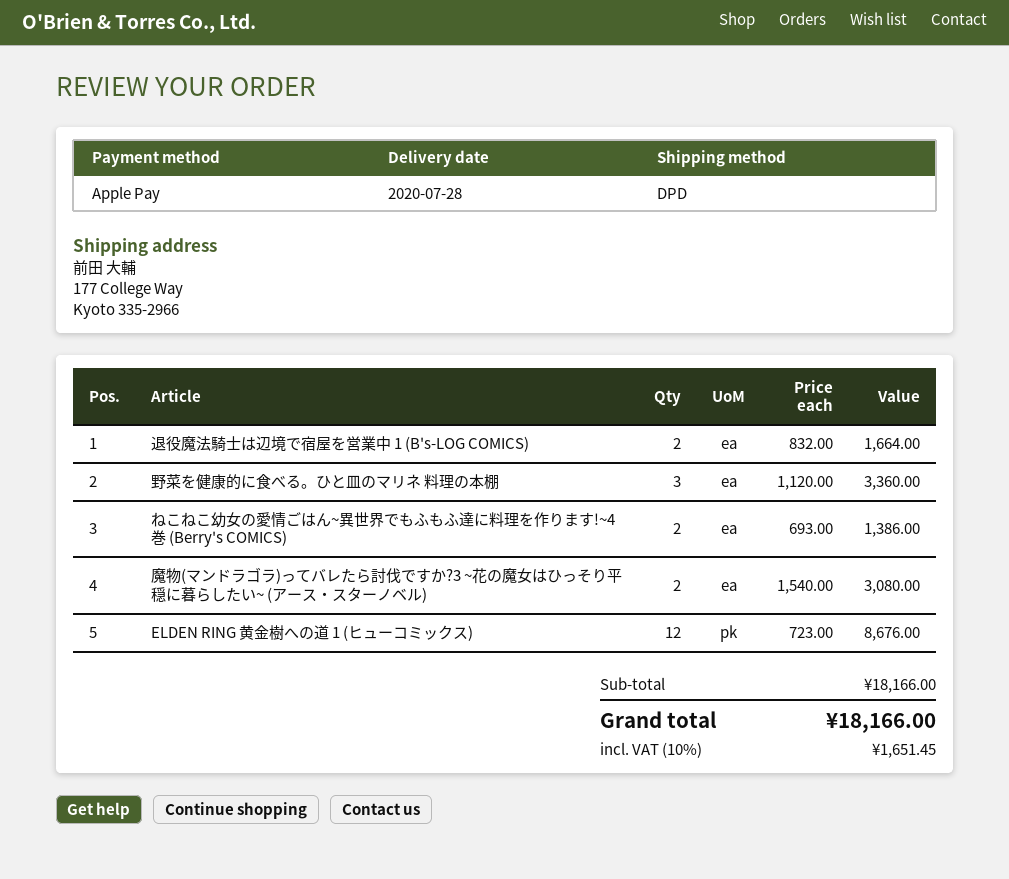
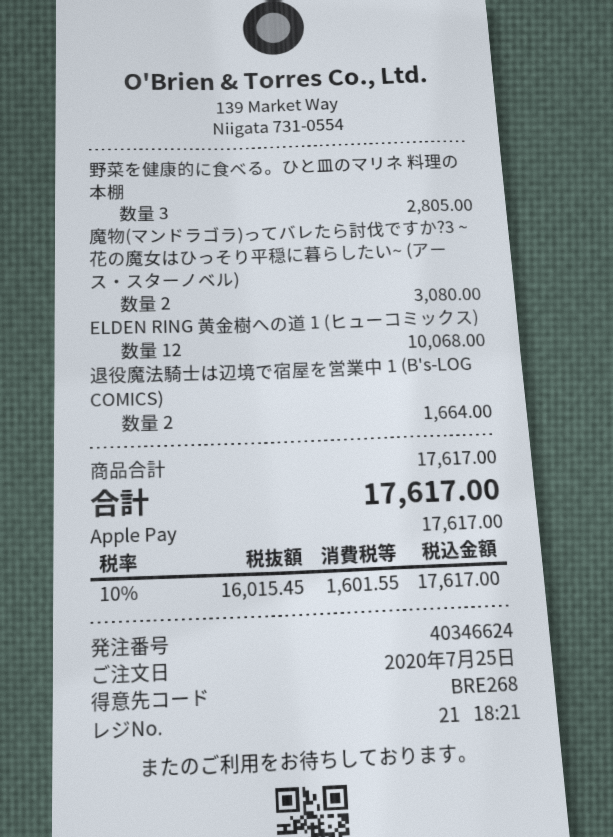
野菜を健康的に食べる。ひと皿のマリネ 料理の本棚: 3 for 3360.00 -> 3 for 2805.00
ねこねこ幼女の愛情ごはん~異世界でもふもふ達に料理を作ります!~4巻 (Berry's COMICS): 2 for 1386.00 -> none
ELDEN RING 黄金樹への道 1 (ヒューコミックス): 12 for 8676.00 -> 12 for 10068.00
subtotal: 18166.00 -> 17617.00
tax: 10% = 1651.45 -> 10% = 1601.55
total: 18166.00 -> 17617.00

